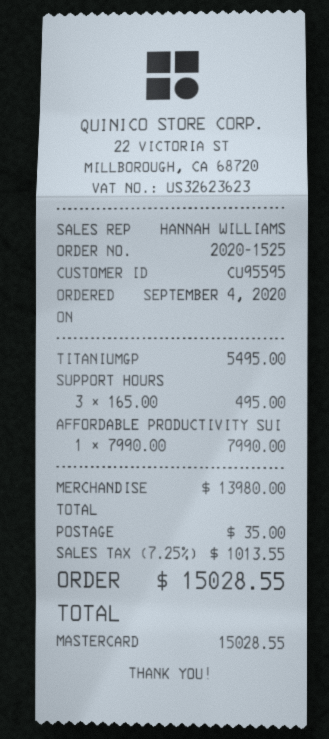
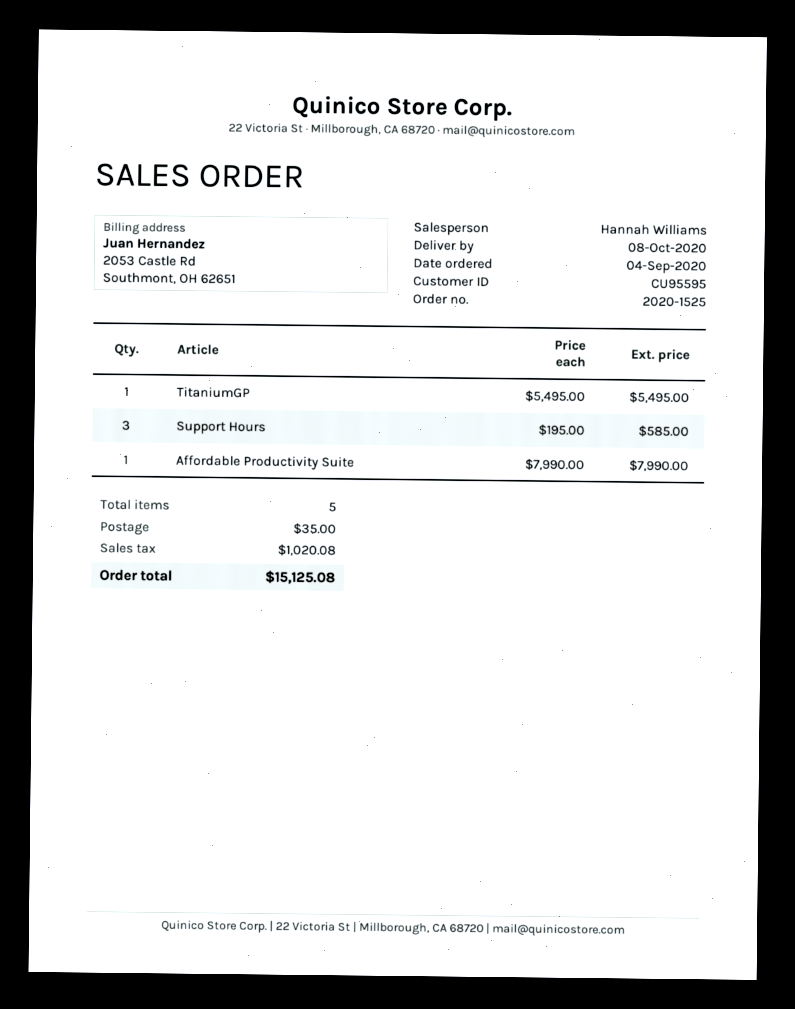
SUPPORT HOURS: 3 x 165.00 = 495.00 -> 3 x 195.00 = 585.00
tax: 1013.55 -> 1020.08
total: 15028.55 -> 15125.08

